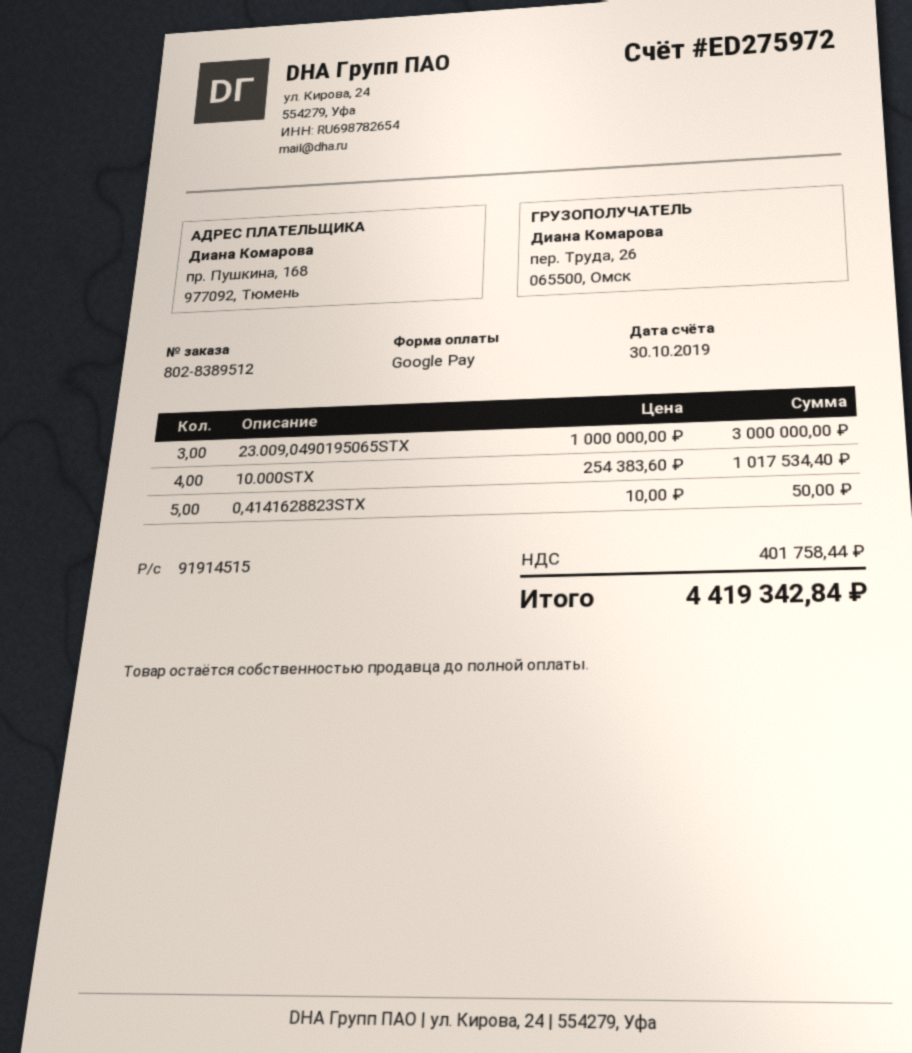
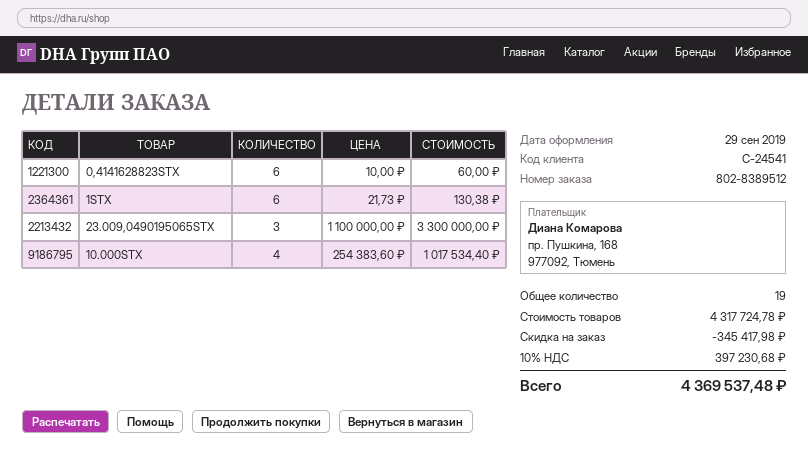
23.009,0490195065STX: 3 x 1000000.00 = 3000000.00 -> 3 x 1100000.00 = 3300000.00
0,4141628823STX: 5 x 10.00 = 50.00 -> 6 x 10.00 = 60.00
1STX: none -> 6 x 21.73 = 130.38
discount: none -> 345417.98
tax: 401758.44 -> 397230.68
total: 4419342.84 -> 4369537.48

